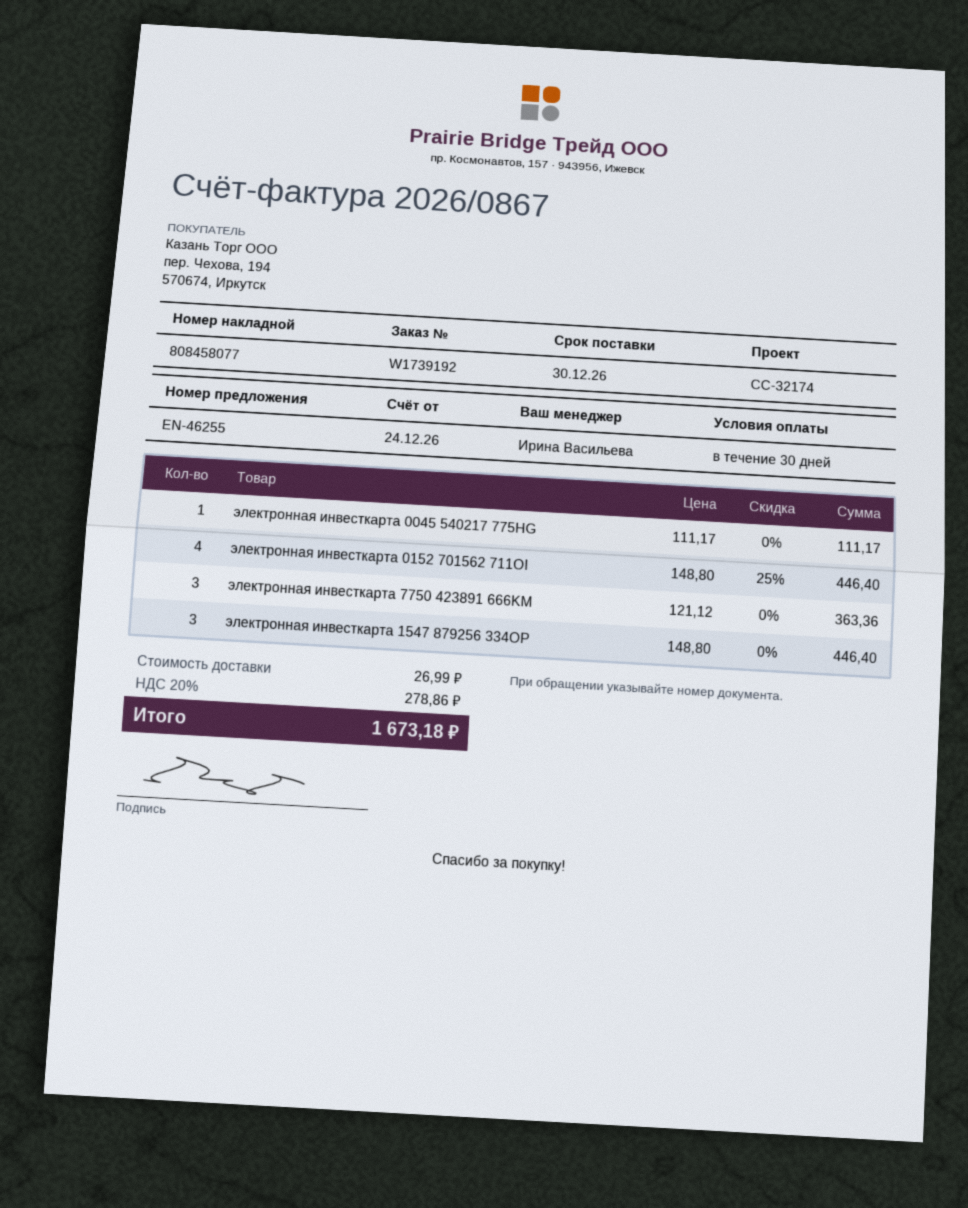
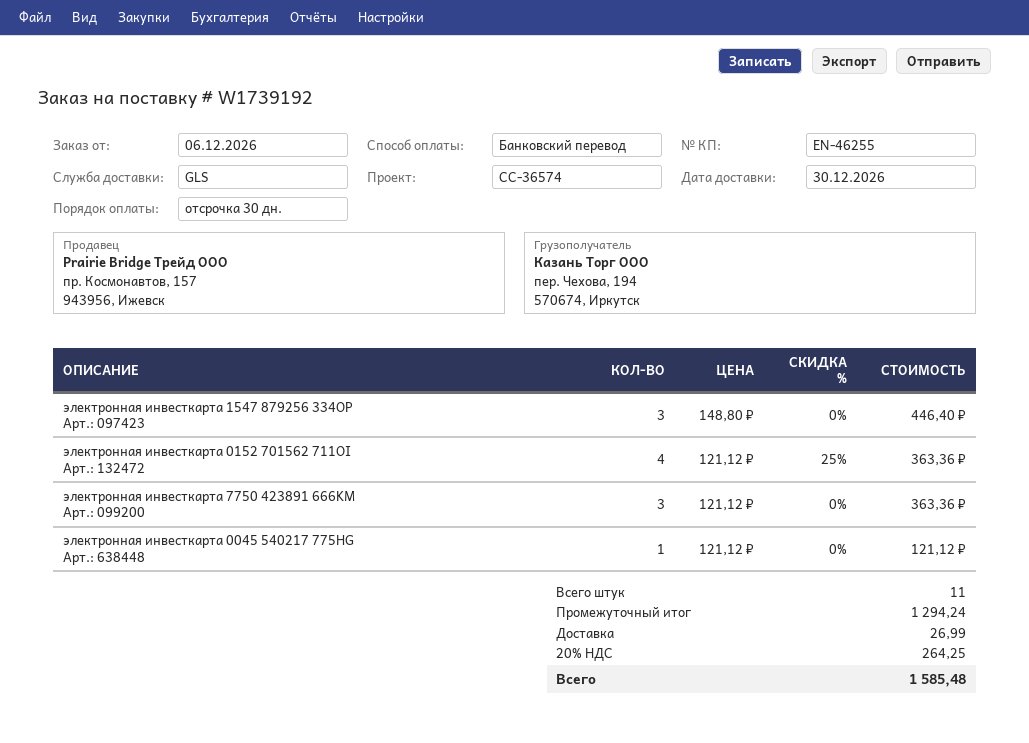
reference: CC-32174 -> CC-36574
электронная инвесткарта 0045 540217 775HG: 1 x 111.17 = 111.17 -> 1 x 121.12 = 121.12
электронная инвесткарта 0152 701562 711OI: 4 x 148.80 - 25% = 446.40 -> 4 x 121.12 - 25% = 363.36
tax: 20% = 278.86 -> 20% = 264.25
total: 1673.18 -> 1585.48

